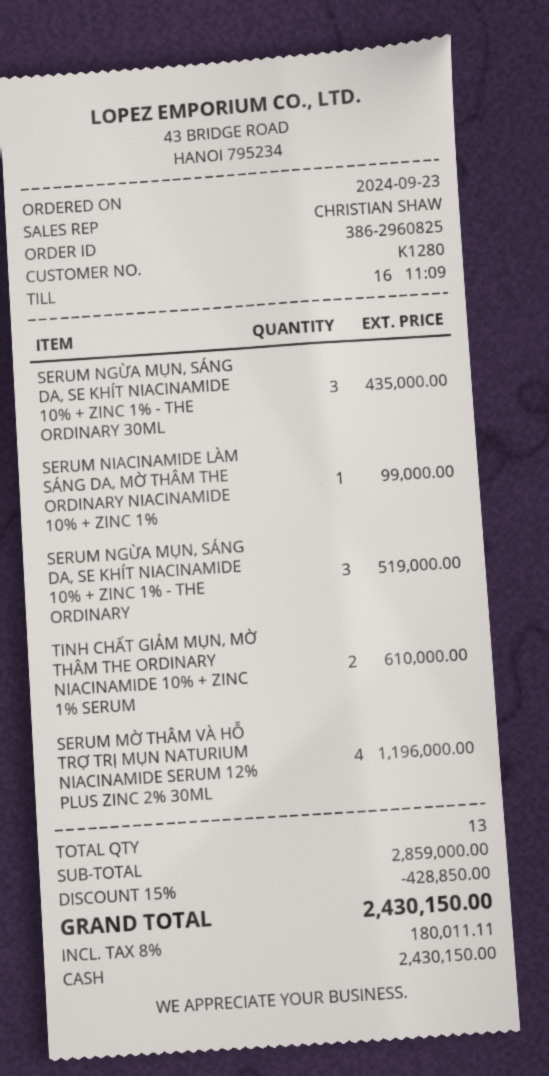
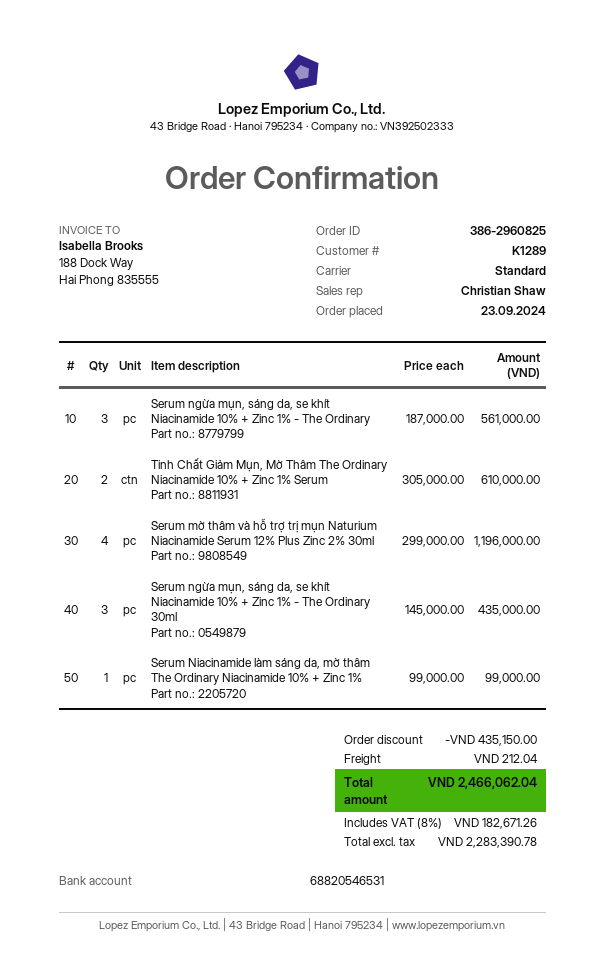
customer number: K1280 -> K1289
SERUM NGỪA MỤN, SÁNG DA, SE KHÍT NIACINAMIDE 10% + ZINC 1% - THE ORDINARY: 3 for 519000.00 -> 3 for 561000.00
discount: 428850.00 -> 435150.00
shipping: none -> 212.04
tax: 8% = 180011.11 -> 8% = 182671.26
total: 2430150.00 -> 2466062.04

